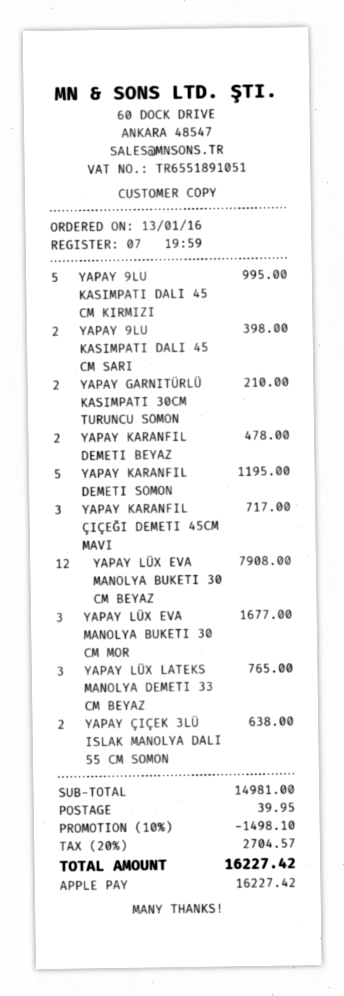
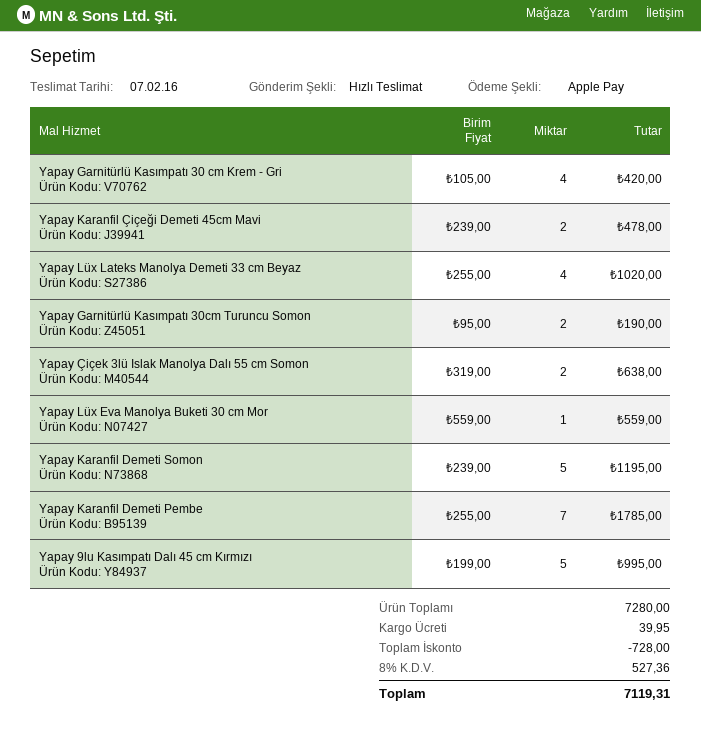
YAPAY 9LU KASIMPATI DALI 45 CM SARI: 2 for 398.00 -> none
YAPAY GARNITÜRLÜ KASIMPATI 30CM TURUNCU SOMON: 2 for 210.00 -> 2 for 190.00
YAPAY KARANFIL DEMETI BEYAZ: 2 for 478.00 -> none
YAPAY KARANFIL ÇIÇEĞI DEMETI 45CM MAVI: 3 for 717.00 -> 2 for 478.00
YAPAY LÜX EVA MANOLYA BUKETI 30 CM BEYAZ: 12 for 7908.00 -> none
YAPAY LÜX EVA MANOLYA BUKETI 30 CM MOR: 3 for 1677.00 -> 1 for 559.00
YAPAY LÜX LATEKS MANOLYA DEMETI 33 CM BEYAZ: 3 for 765.00 -> 4 for 1020.00
Yapay Garnitürlü Kasımpatı 30 cm Krem - Gri: none -> 4 for 420.00
Yapay Karanfil Demeti Pembe: none -> 7 for 1785.00
subtotal: 14981.00 -> 7280.00
discount: 1498.10 -> 728.00
tax: 20% = 2704.57 -> 8% = 527.36
total: 16227.42 -> 7119.31

